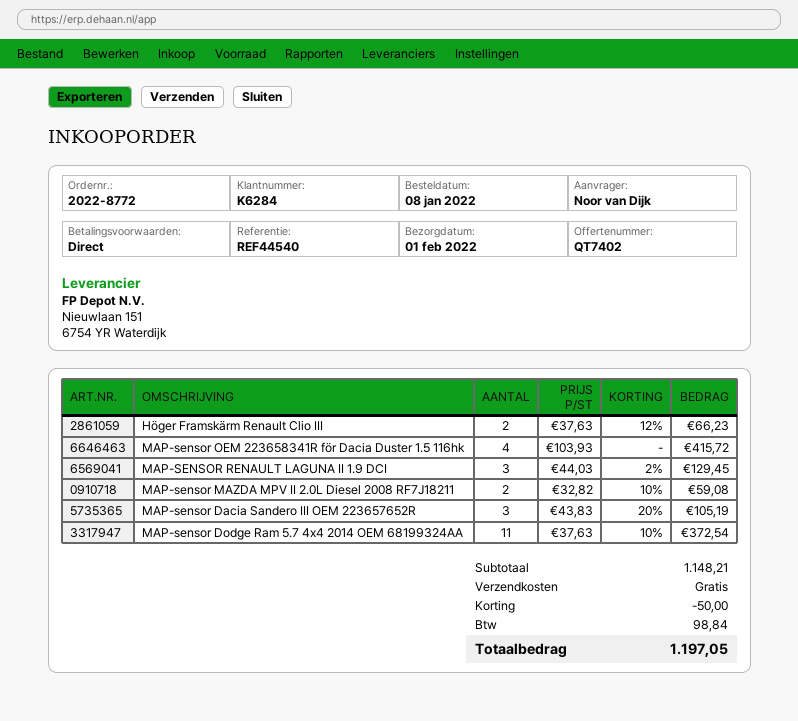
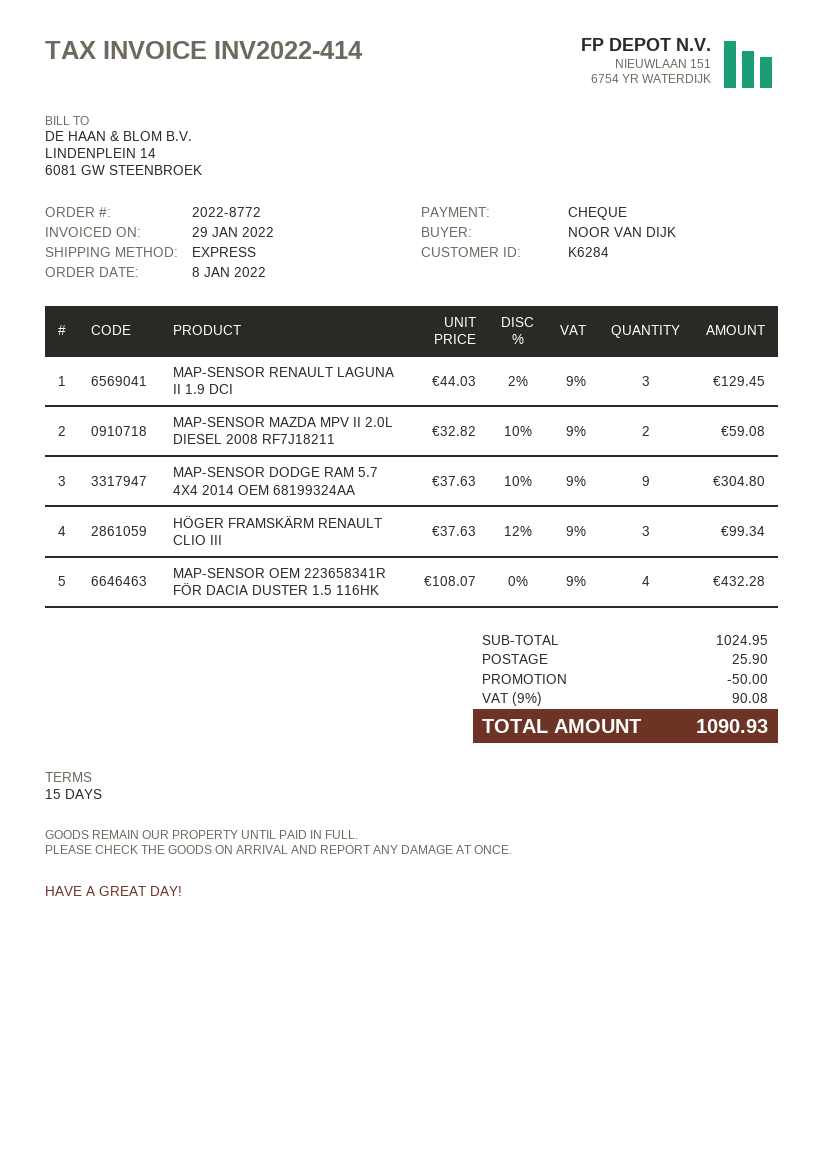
payment terms: on receipt -> 15 days
Höger Framskärm Renault Clio III: 2 x 37.63 - 12% = 66.23 -> 3 x 37.63 - 12% = 99.34
MAP-sensor OEM 223658341R för Dacia Duster 1.5 116hk: 4 x 103.93 = 415.72 -> 4 x 108.07 = 432.28
MAP-sensor Dacia Sandero III OEM 223657652R: 3 x 43.83 - 20% = 105.19 -> none
MAP-sensor Dodge Ram 5.7 4x4 2014 OEM 68199324AA: 11 x 37.63 - 10% = 372.54 -> 9 x 37.63 - 10% = 304.80
subtotal: 1148.21 -> 1024.95
shipping: 0.00 -> 25.90
tax: 98.84 -> 90.08
total: 1197.05 -> 1090.93

